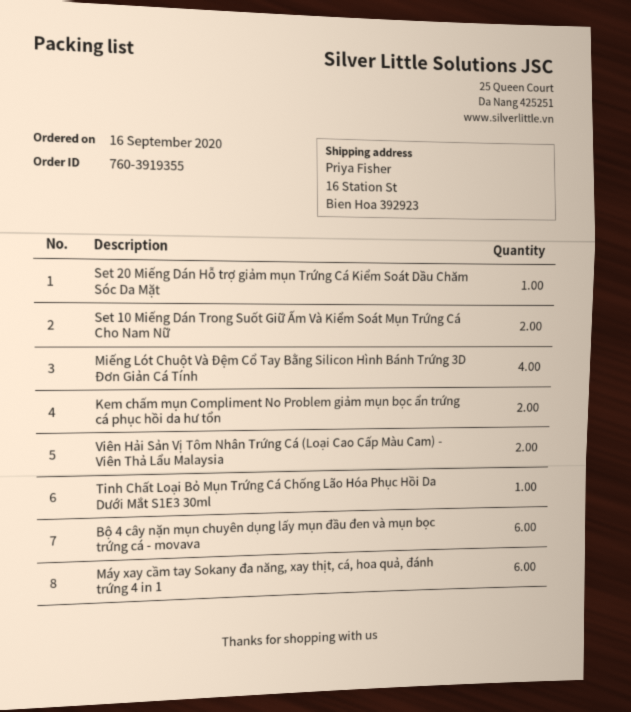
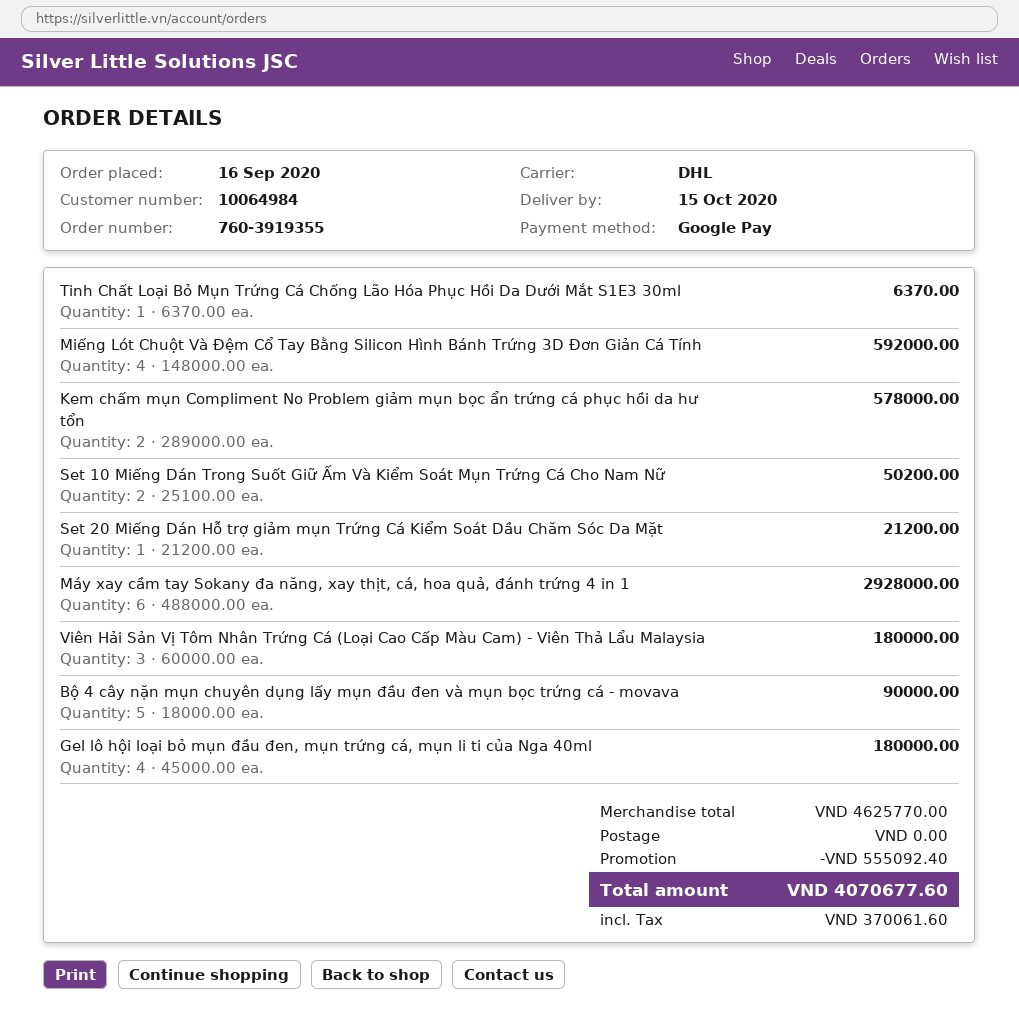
Viên Hải Sản Vị Tôm Nhân Trứng Cá (Loại Cao Cấp Màu Cam) - Viên Thả Lẩu Malaysia: 2 -> 3
Bộ 4 cây nặn mụn chuyên dụng lấy mụn đầu đen và mụn bọc trứng cá - movava: 6 -> 5
Gel lô hội loại bỏ mụn đầu đen, mụn trứng cá, mụn li ti của Nga 40ml: none -> 4

